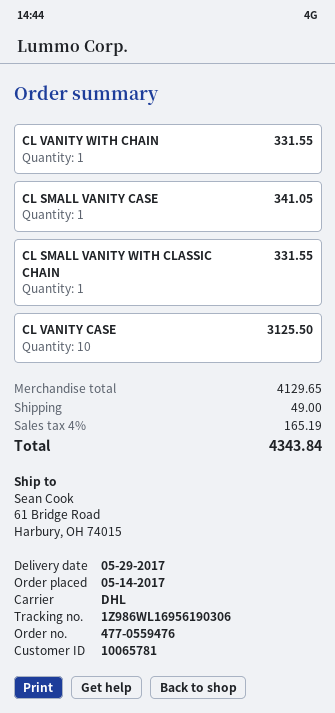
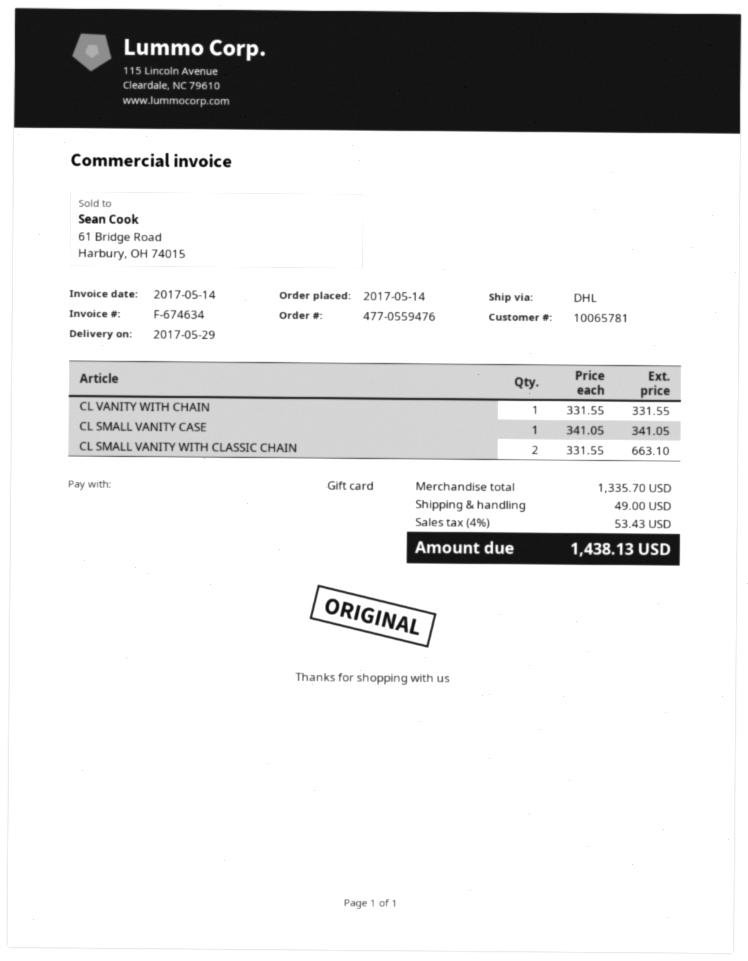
CL SMALL VANITY WITH CLASSIC CHAIN: 1 for 331.55 -> 2 for 663.10
CL VANITY CASE: 10 for 3125.50 -> none
subtotal: 4129.65 -> 1335.70
tax: 4% = 165.19 -> 4% = 53.43
total: 4343.84 -> 1438.13

